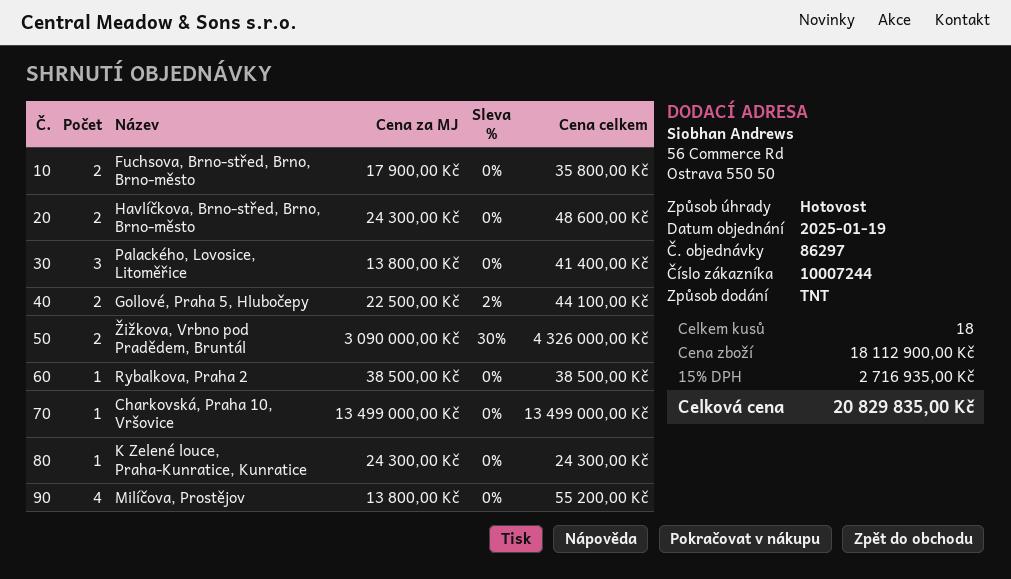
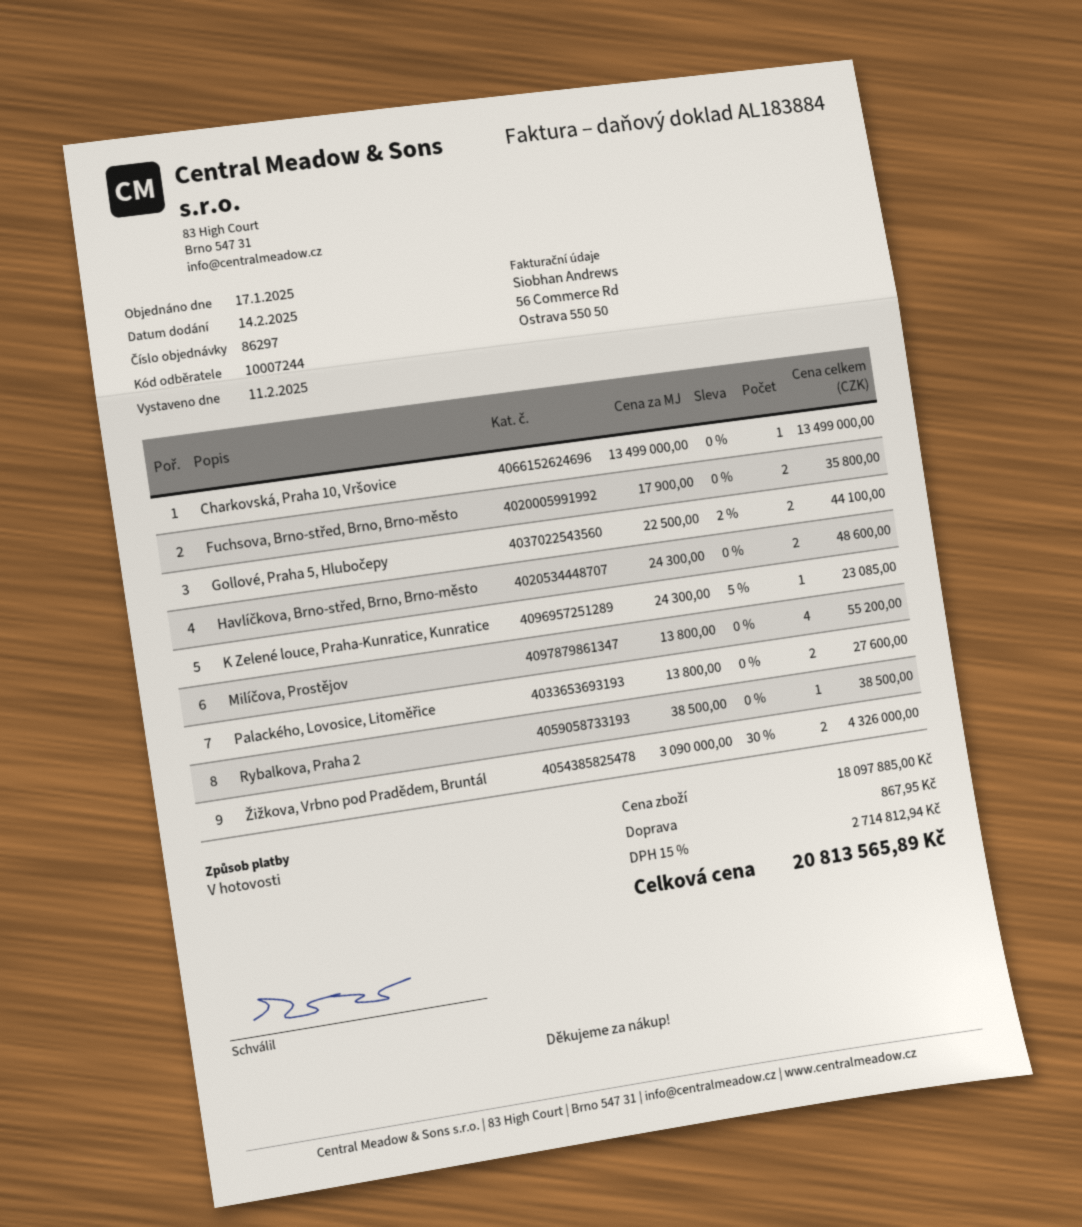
order date: 2025-01-19 -> 2025-01-17
Palackého, Lovosice, Litoměřice: 3 x 13800.00 = 41400.00 -> 2 x 13800.00 = 27600.00
K Zelené louce, Praha-Kunratice, Kunratice: 1 x 24300.00 = 24300.00 -> 1 x 24300.00 - 5% = 23085.00
subtotal: 18112900.00 -> 18097885.00
shipping: none -> 867.95
tax: 15% = 2716935.00 -> 15% = 2714812.94
total: 20829835.00 -> 20813565.89

